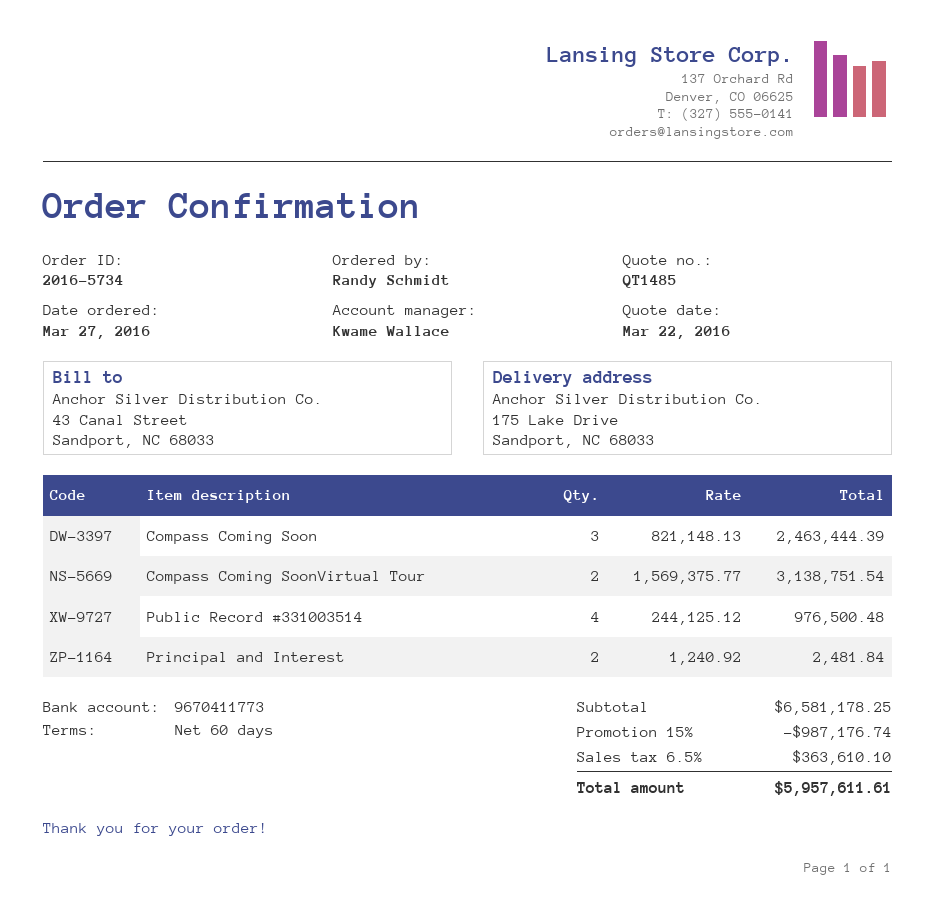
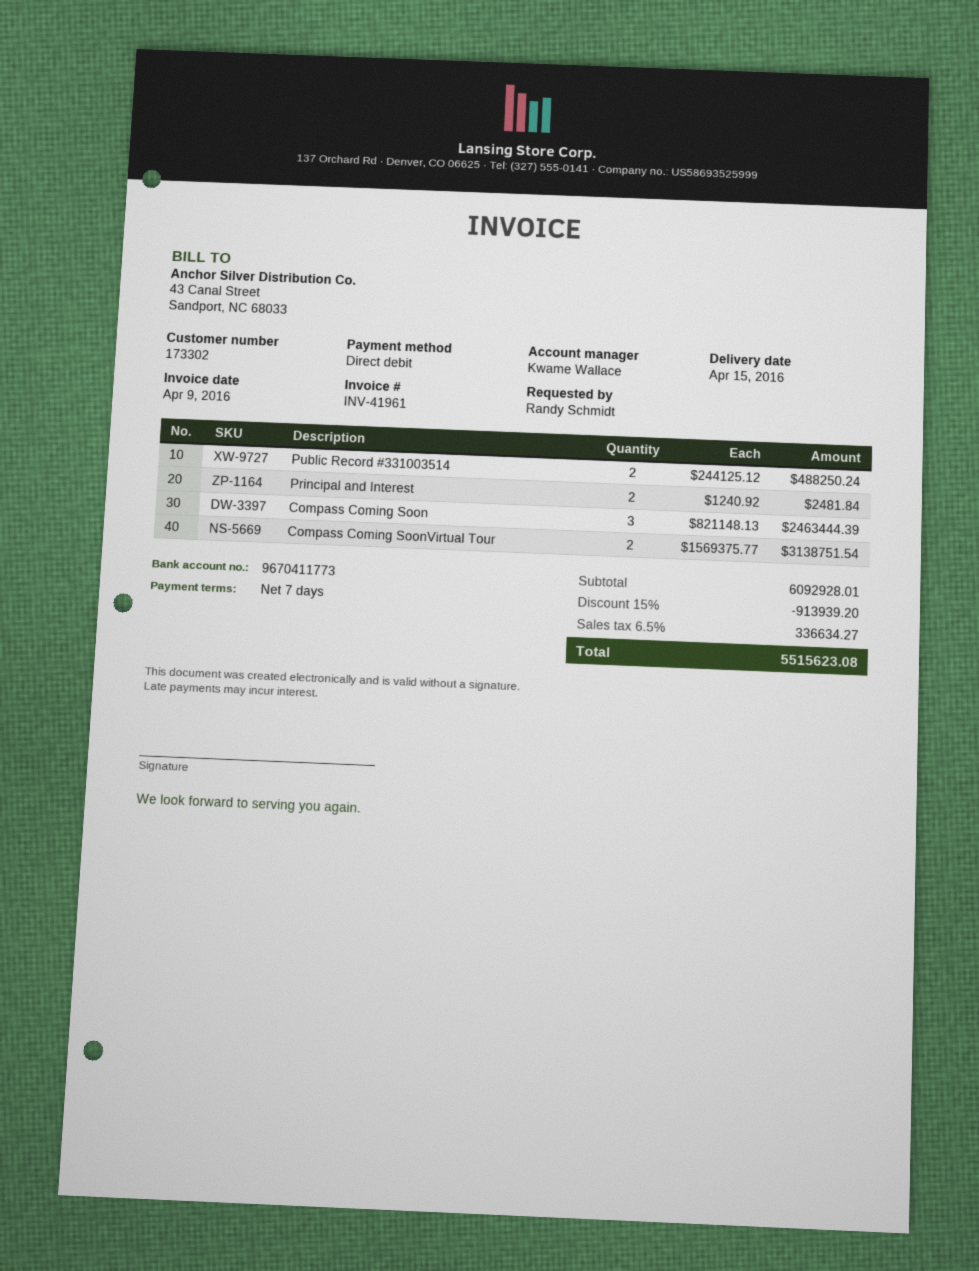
payment terms: 60 days -> 7 days
Public Record #331003514: 4 x 244125.12 = 976500.48 -> 2 x 244125.12 = 488250.24
subtotal: 6581178.25 -> 6092928.01
discount: 15% = 987176.74 -> 15% = 913939.20
tax: 6.5% = 363610.10 -> 6.5% = 336634.27
total: 5957611.61 -> 5515623.08

